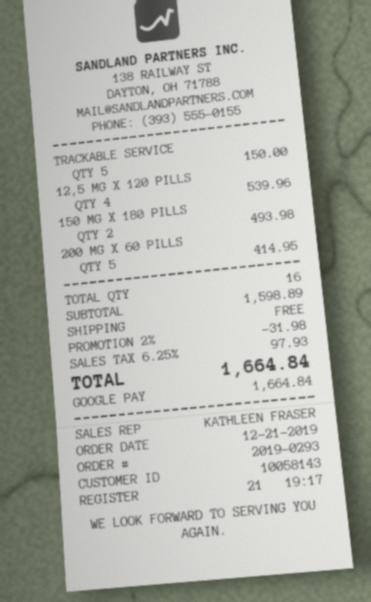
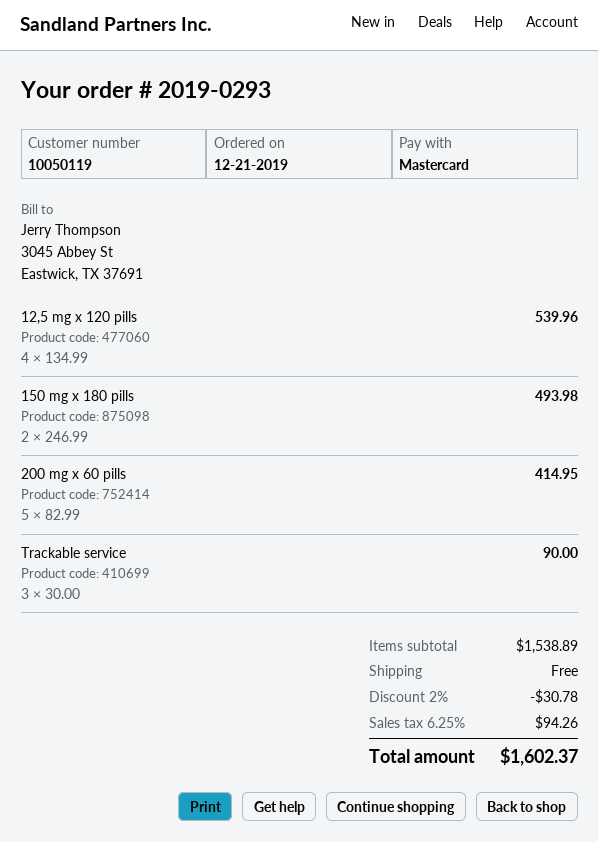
customer number: 10058143 -> 10050119
payment method: Google Pay -> Mastercard
TRACKABLE SERVICE: 5 for 150.00 -> 3 for 90.00
subtotal: 1598.89 -> 1538.89
discount: 2% = 31.98 -> 2% = 30.78
tax: 6.25% = 97.93 -> 6.25% = 94.26
total: 1664.84 -> 1602.37

